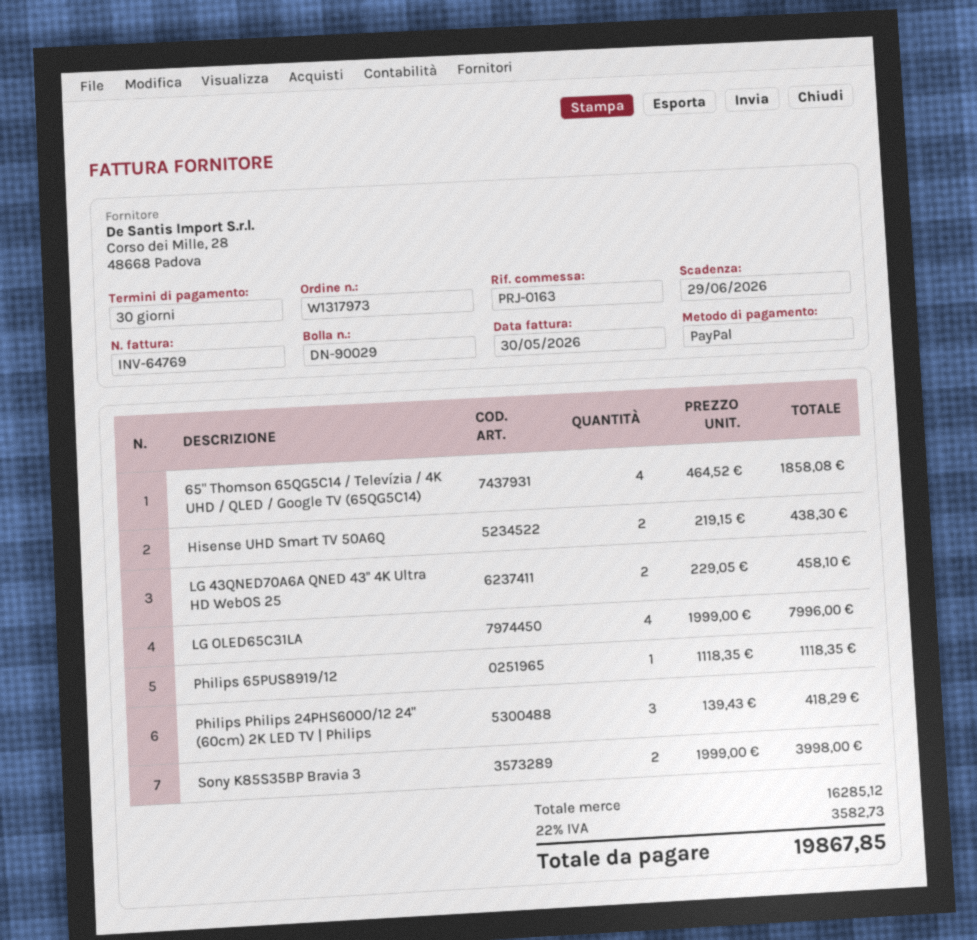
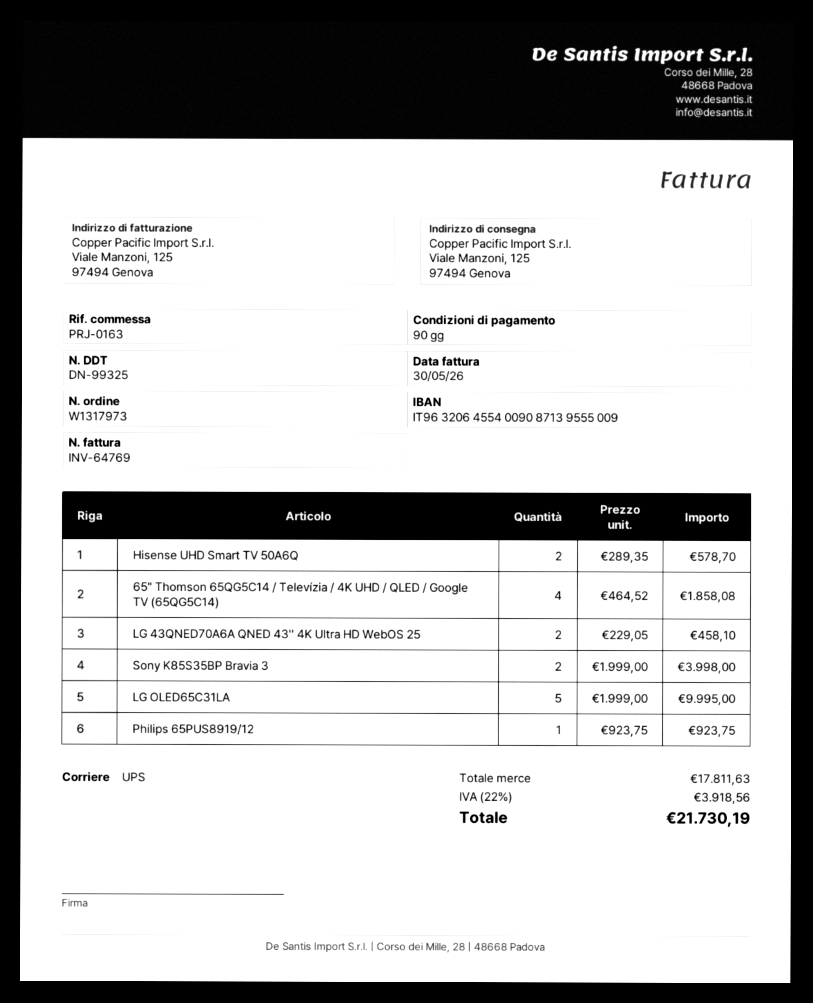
delivery note number: DN-90029 -> DN-99325
payment terms: 30 days -> 90 days
Hisense UHD Smart TV 50A6Q: 2 x 219.15 = 438.30 -> 2 x 289.35 = 578.70
LG OLED65C31LA: 4 x 1999.00 = 7996.00 -> 5 x 1999.00 = 9995.00
Philips 65PUS8919/12: 1 x 1118.35 = 1118.35 -> 1 x 923.75 = 923.75
Philips Philips 24PHS6000/12 24" (60cm) 2K LED TV | Philips: 3 x 139.43 = 418.29 -> none
subtotal: 16285.12 -> 17811.63
tax: 22% = 3582.73 -> 22% = 3918.56
total: 19867.85 -> 21730.19

